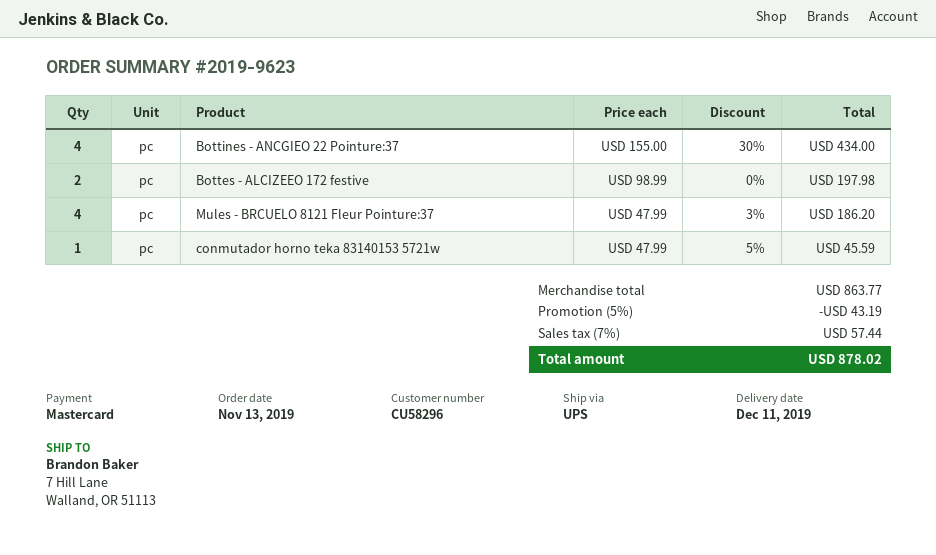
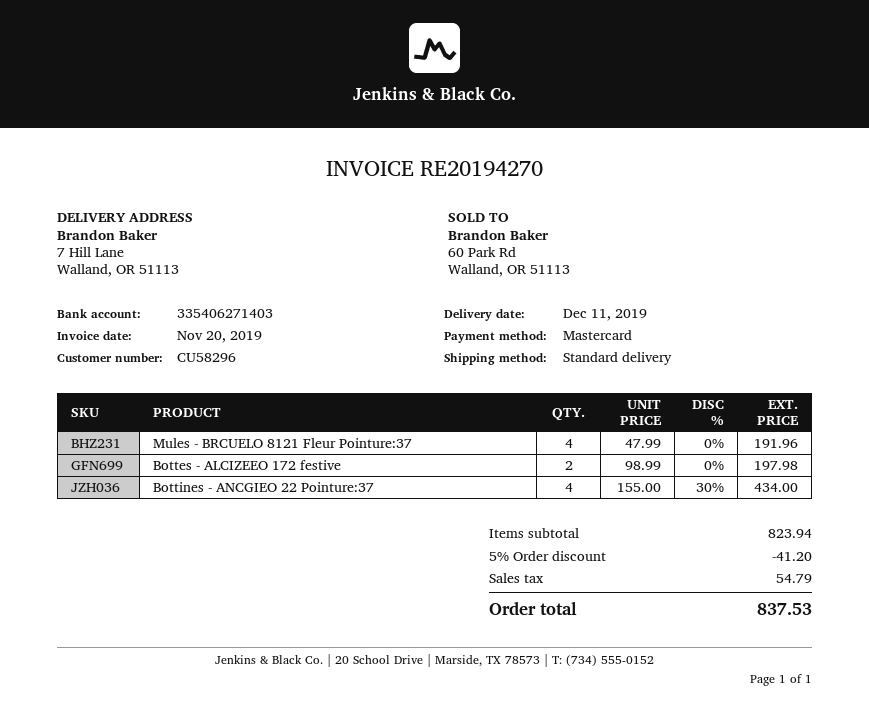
shipping method: UPS -> standard
Mules - BRCUELO 8121 Fleur Pointure:37: 4 x 47.99 - 3% = 186.20 -> 4 x 47.99 = 191.96
conmutador horno teka 83140153 5721w: 1 x 47.99 - 5% = 45.59 -> none
subtotal: 863.77 -> 823.94
discount: 5% = 43.19 -> 5% = 41.20
tax: 57.44 -> 54.79
total: 878.02 -> 837.53

